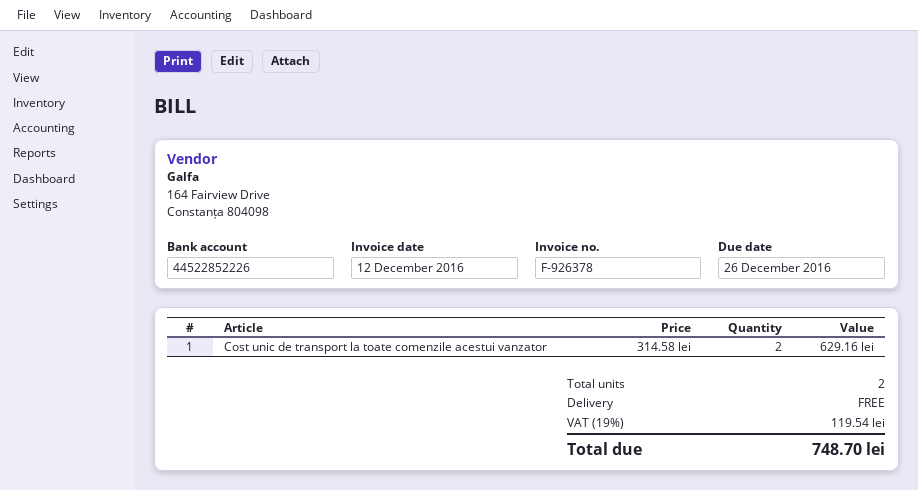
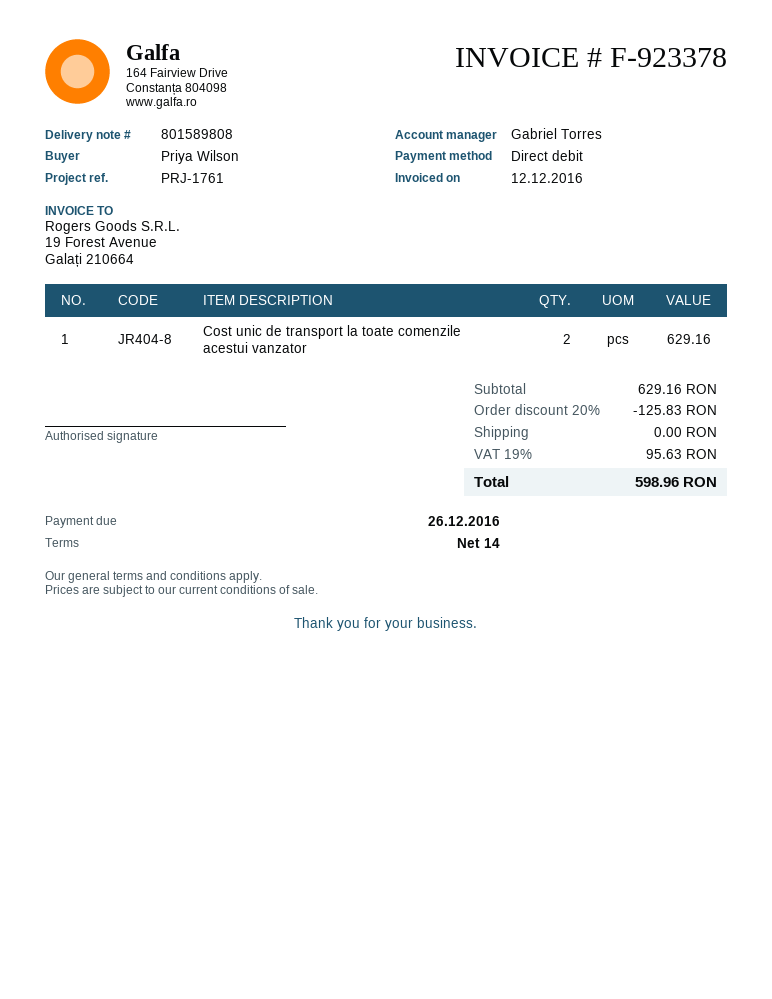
invoice number: F-926378 -> F-923378
discount: none -> 20% = 125.83
tax: 19% = 119.54 -> 19% = 95.63
total: 748.70 -> 598.96

